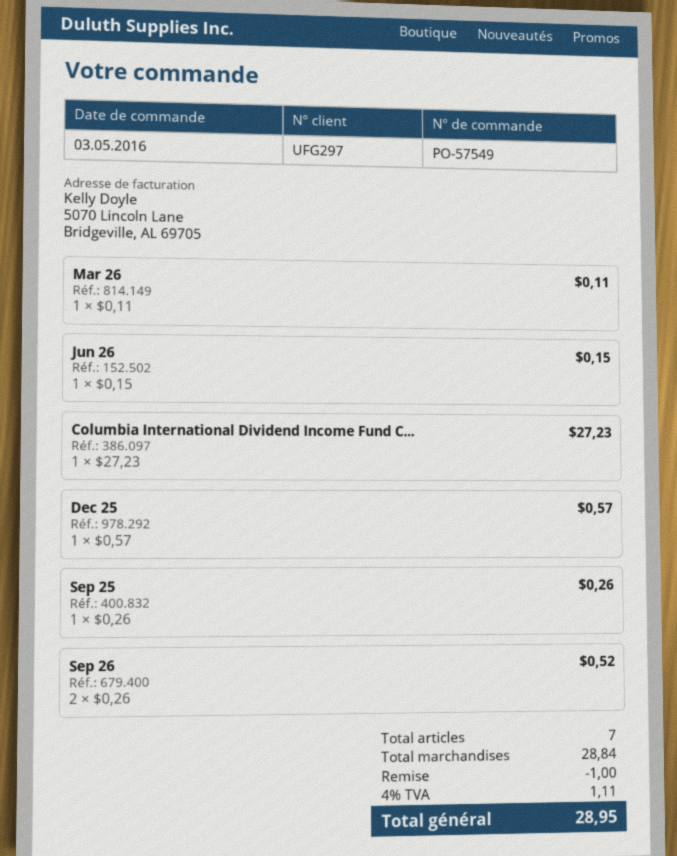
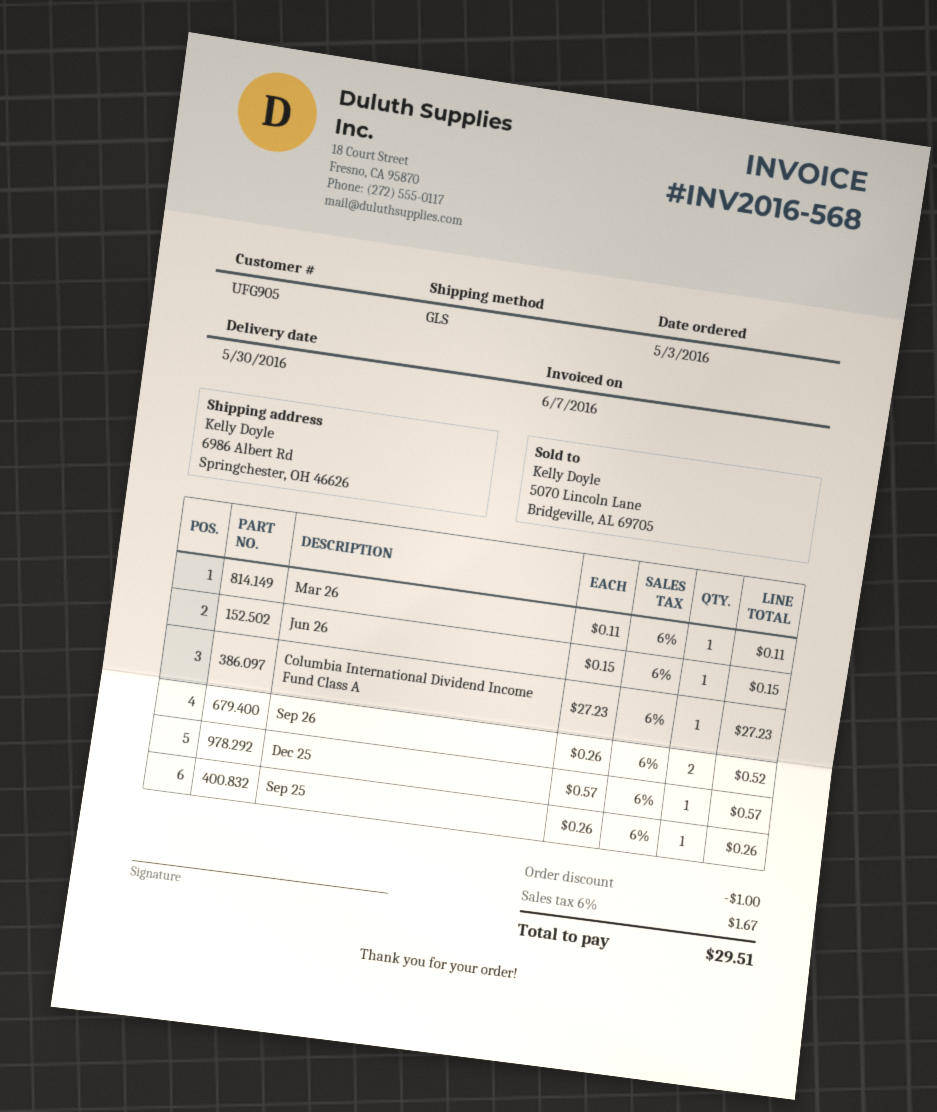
customer number: UFG297 -> UFG905
tax: 4% = 1.11 -> 6% = 1.67
total: 28.95 -> 29.51

